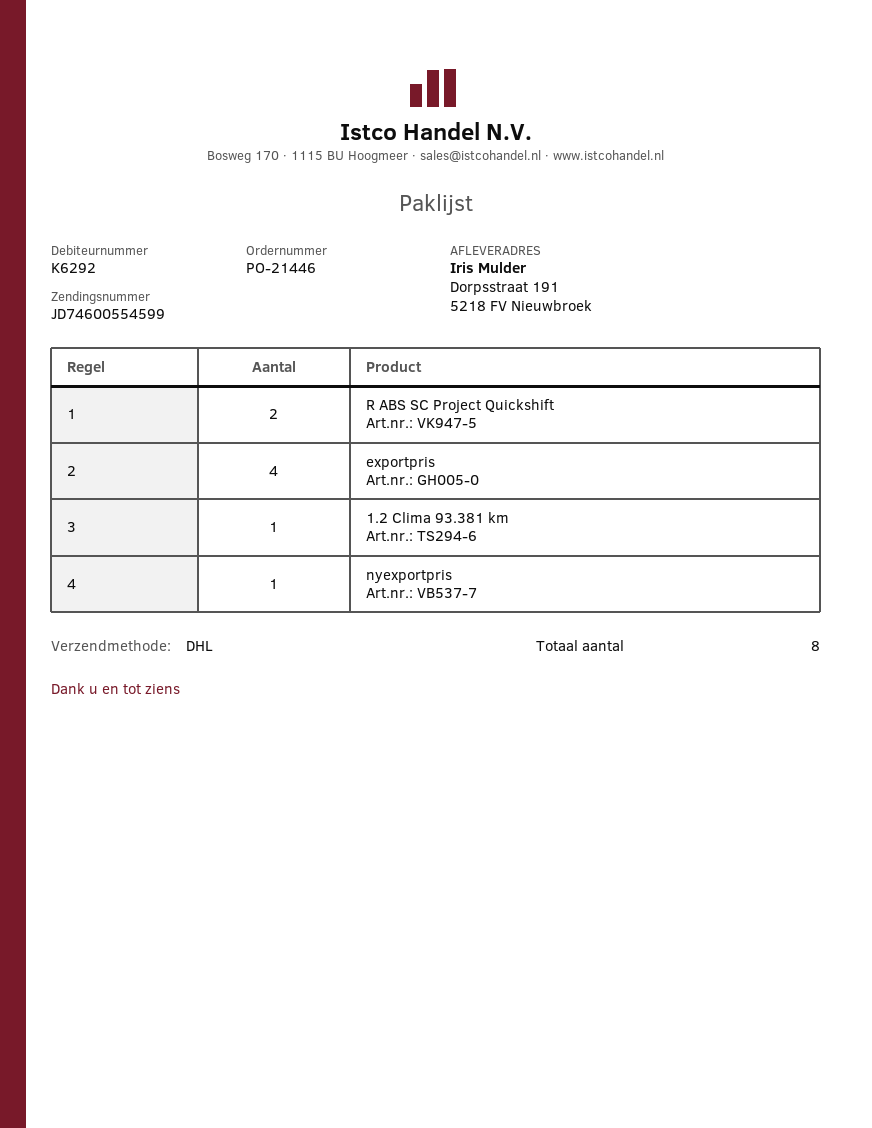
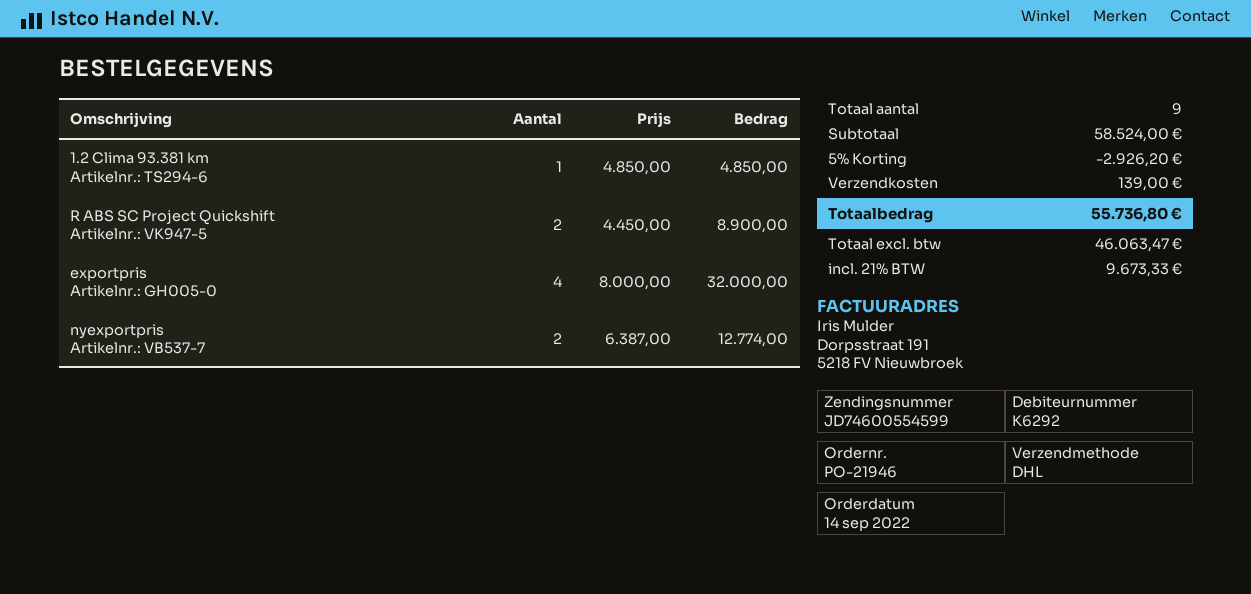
order number: PO-21446 -> PO-21946
nyexportpris: 1 -> 2
total quantity: 8 -> 9

